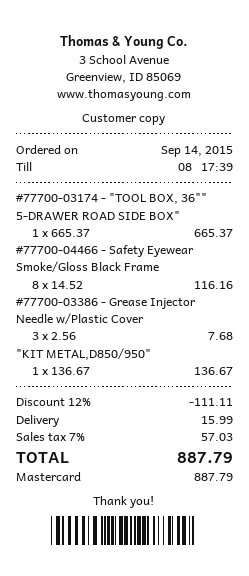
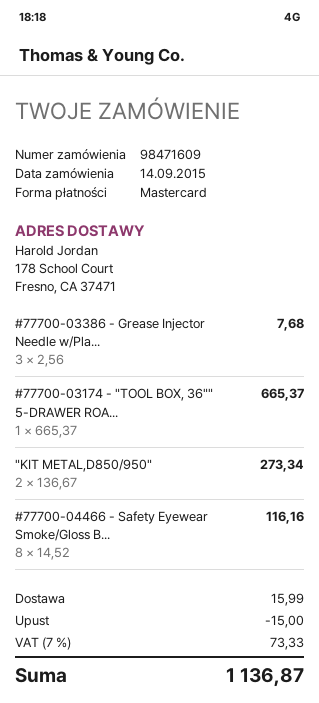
"KIT METAL,D850/950": 1 x 136.67 = 136.67 -> 2 x 136.67 = 273.34
discount: 111.11 -> 15.00
tax: 7% = 57.03 -> 7% = 73.33
total: 887.79 -> 1136.87

